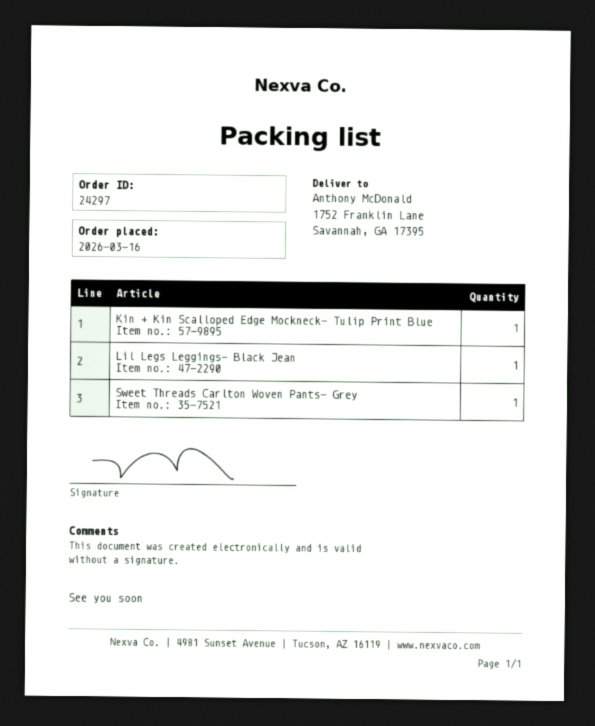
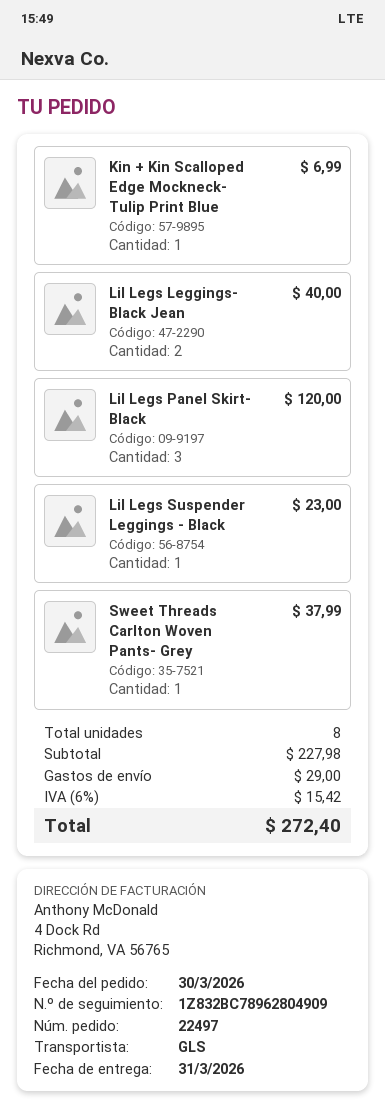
order number: 24297 -> 22497
order date: 2026-03-16 -> 2026-03-30
Lil Legs Leggings- Black Jean: 1 -> 2
Lil Legs Panel Skirt- Black: none -> 3
Lil Legs Suspender Leggings - Black: none -> 1

